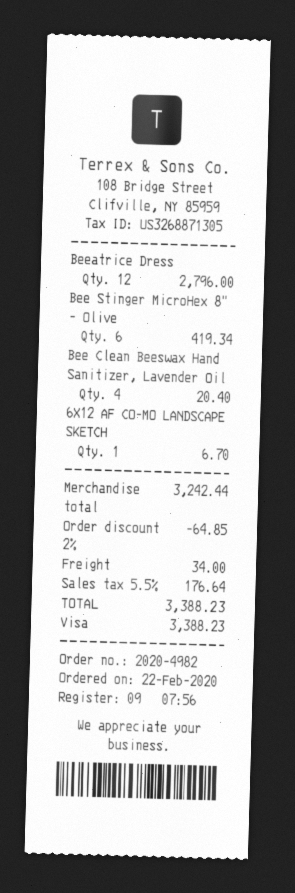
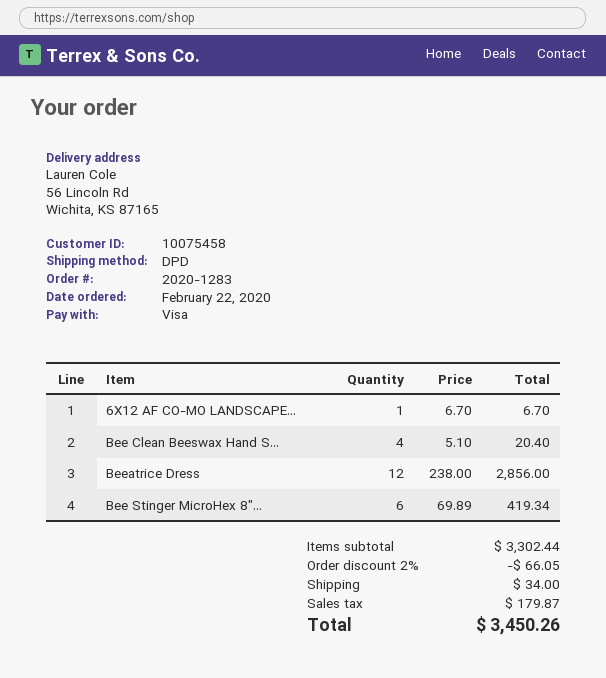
order number: 2020-4982 -> 2020-1283
Beeatrice Dress: 12 for 2796.00 -> 12 for 2856.00
subtotal: 3242.44 -> 3302.44
discount: 2% = 64.85 -> 2% = 66.05
tax: 176.64 -> 179.87
total: 3388.23 -> 3450.26

